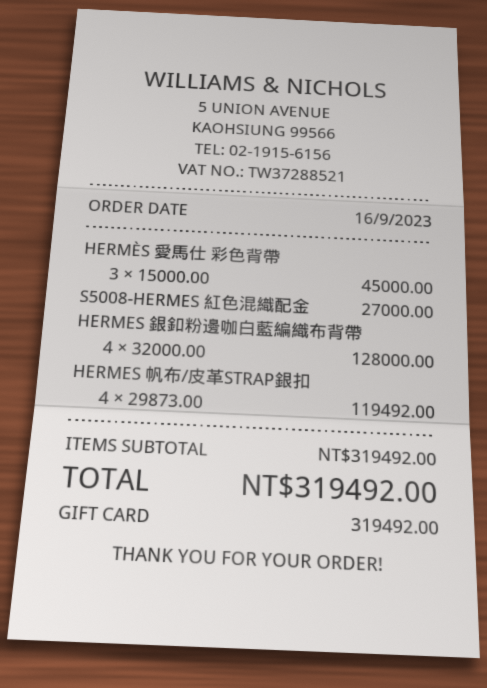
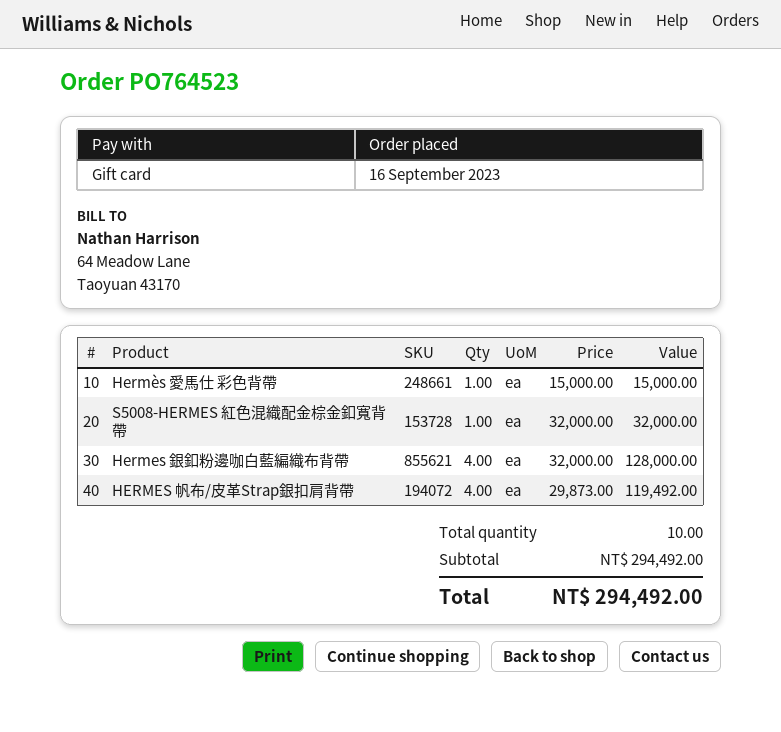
HERMÈS 愛馬仕 彩色背帶: 3 x 15000.00 = 45000.00 -> 1 x 15000.00 = 15000.00
S5008-HERMES 紅色混織配金: 1 x 27000.00 = 27000.00 -> 1 x 32000.00 = 32000.00
subtotal: 319492.00 -> 294492.00
total: 319492.00 -> 294492.00

